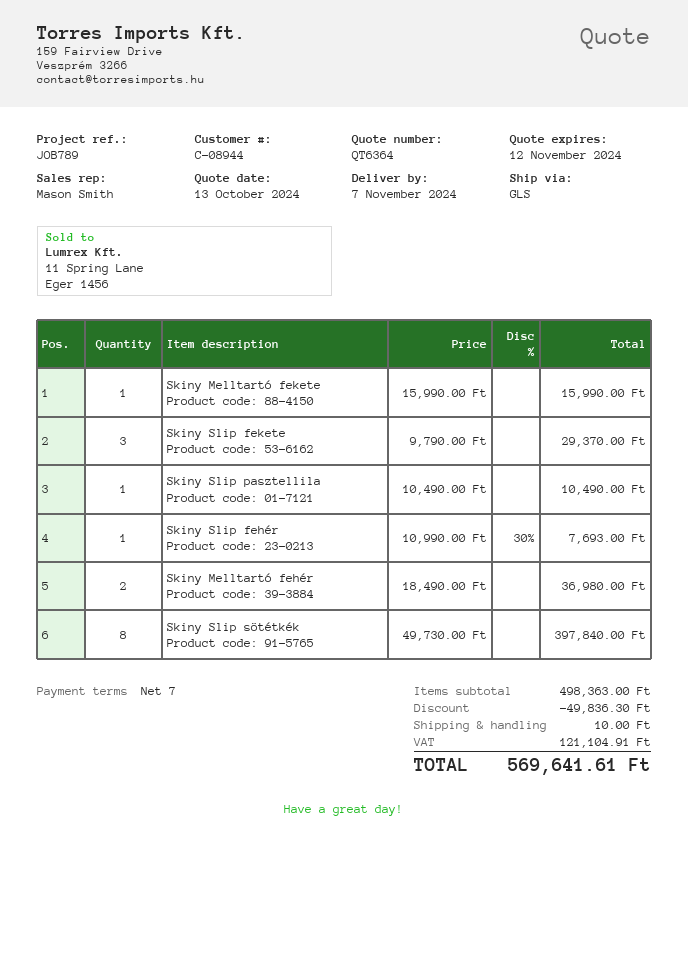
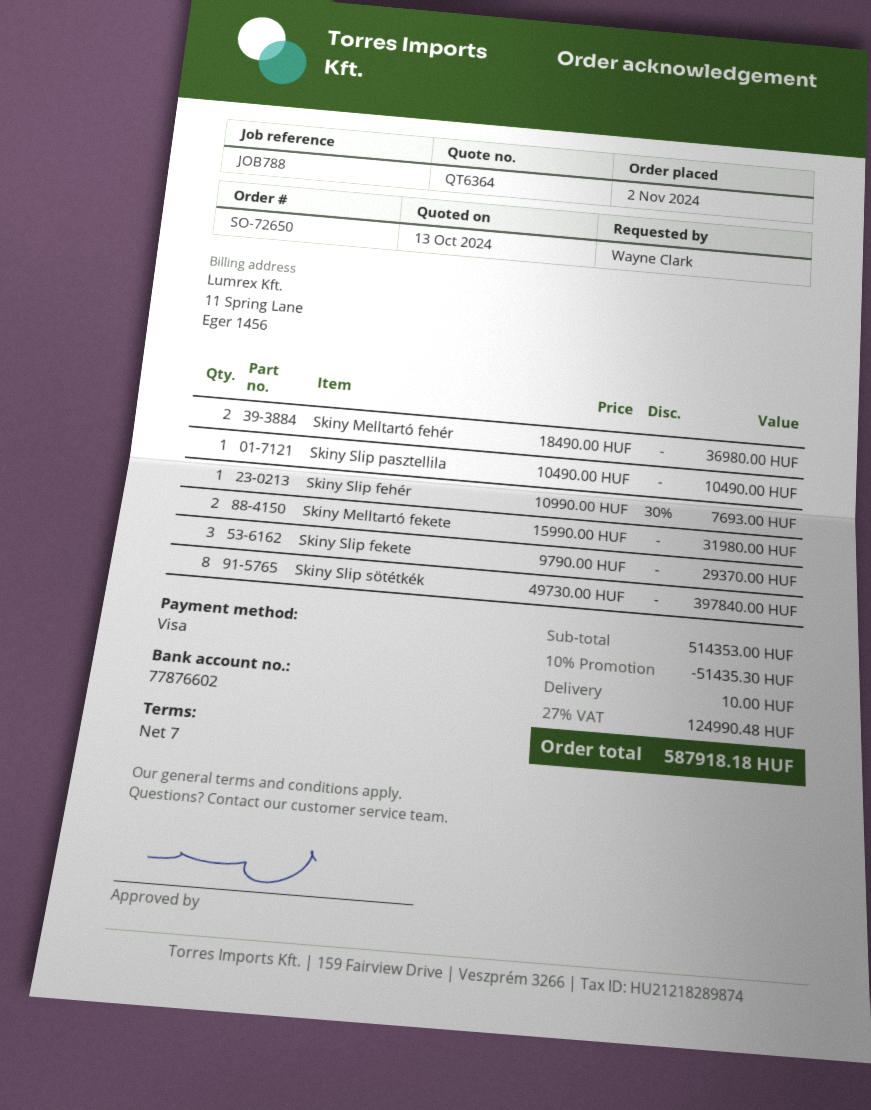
reference: JOB789 -> JOB788
Skiny Melltartó fekete: 1 x 15990.00 = 15990.00 -> 2 x 15990.00 = 31980.00
subtotal: 498363.00 -> 514353.00
discount: 49836.30 -> 51435.30
tax: 121104.91 -> 124990.48
total: 569641.61 -> 587918.18

